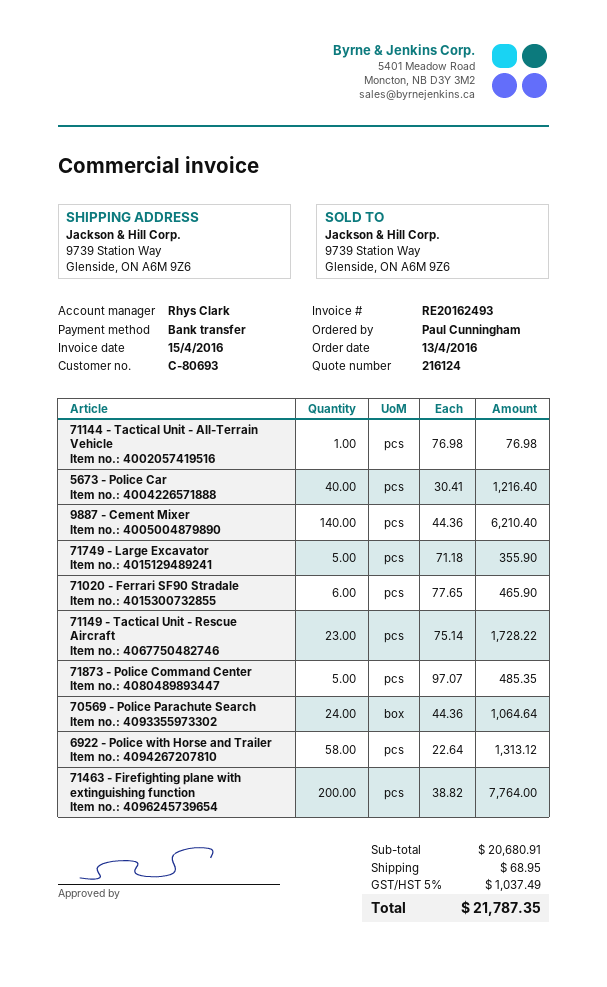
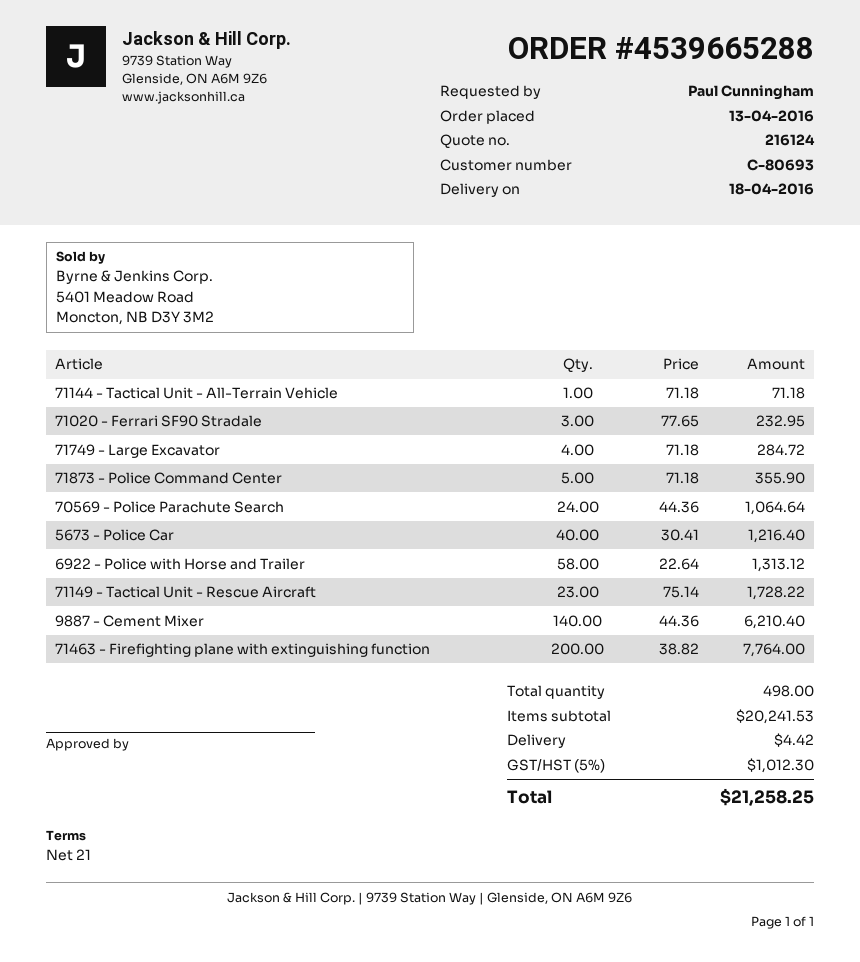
71144 - Tactical Unit - All-Terrain Vehicle: 1 x 76.98 = 76.98 -> 1 x 71.18 = 71.18
71749 - Large Excavator: 5 x 71.18 = 355.90 -> 4 x 71.18 = 284.72
71020 - Ferrari SF90 Stradale: 6 x 77.65 = 465.90 -> 3 x 77.65 = 232.95
71873 - Police Command Center: 5 x 97.07 = 485.35 -> 5 x 71.18 = 355.90
subtotal: 20680.91 -> 20241.53
shipping: 68.95 -> 4.42
tax: 5% = 1037.49 -> 5% = 1012.30
total: 21787.35 -> 21258.25

